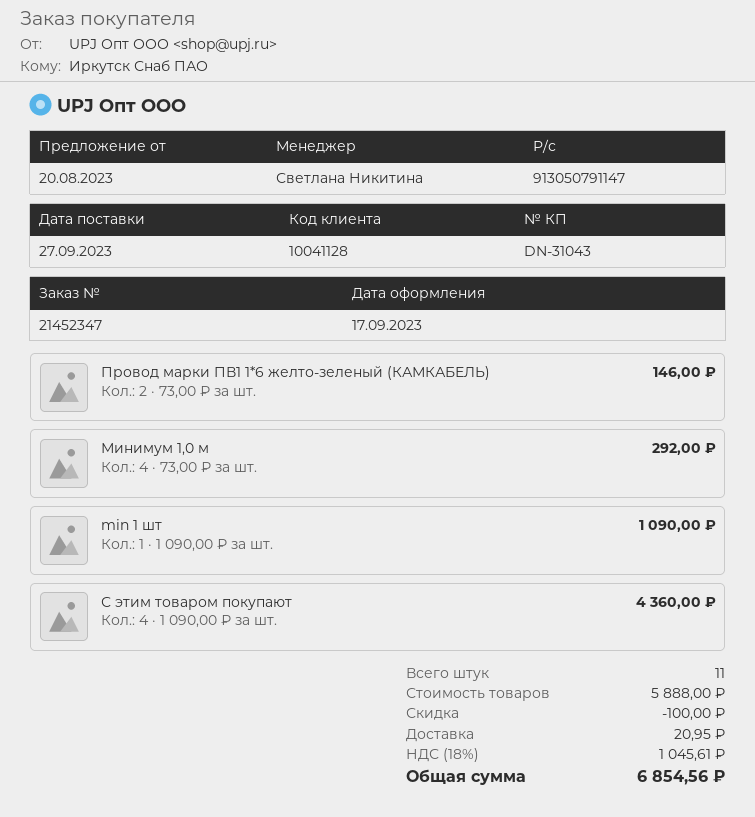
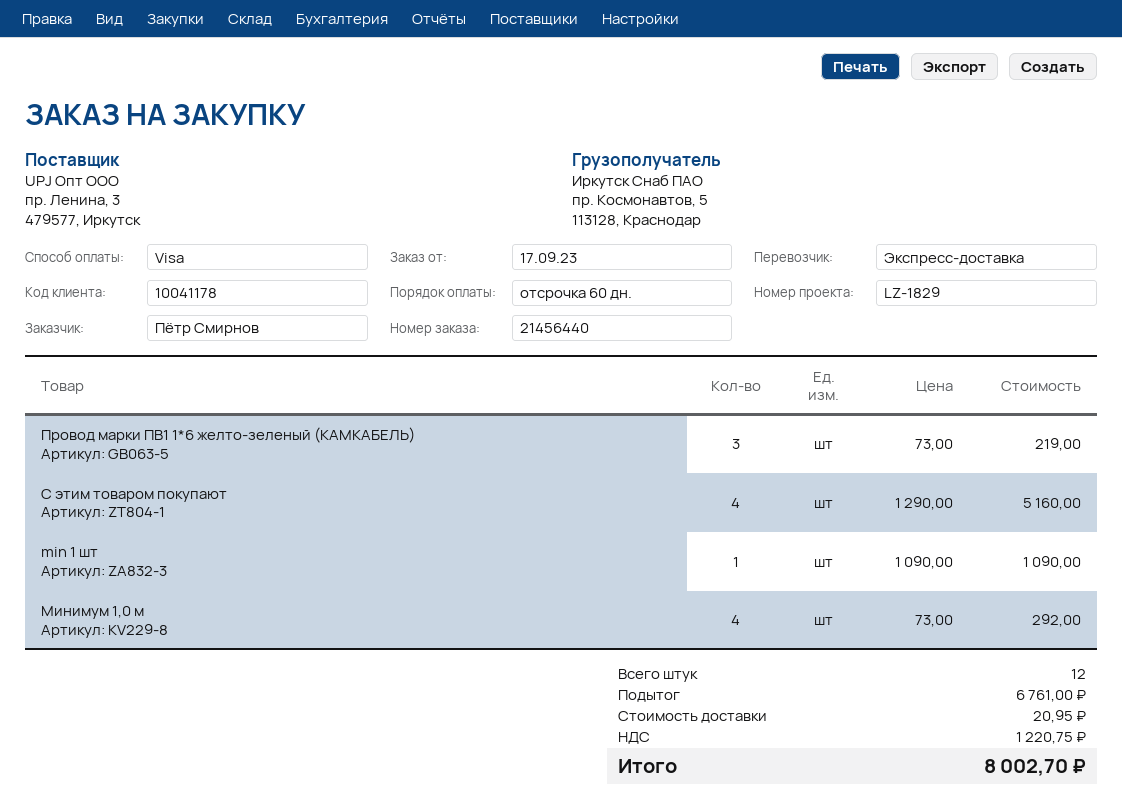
order number: 21452347 -> 21456440
customer number: 10041128 -> 10041178
Провод марки ПВ1 1*6 желто-зеленый (КАМКАБЕЛЬ): 2 x 73.00 = 146.00 -> 3 x 73.00 = 219.00
С этим товаром покупают: 4 x 1090.00 = 4360.00 -> 4 x 1290.00 = 5160.00
total quantity: 11 -> 12
subtotal: 5888.00 -> 6761.00
discount: 100.00 -> none
tax: 1045.61 -> 1220.75
total: 6854.56 -> 8002.70

